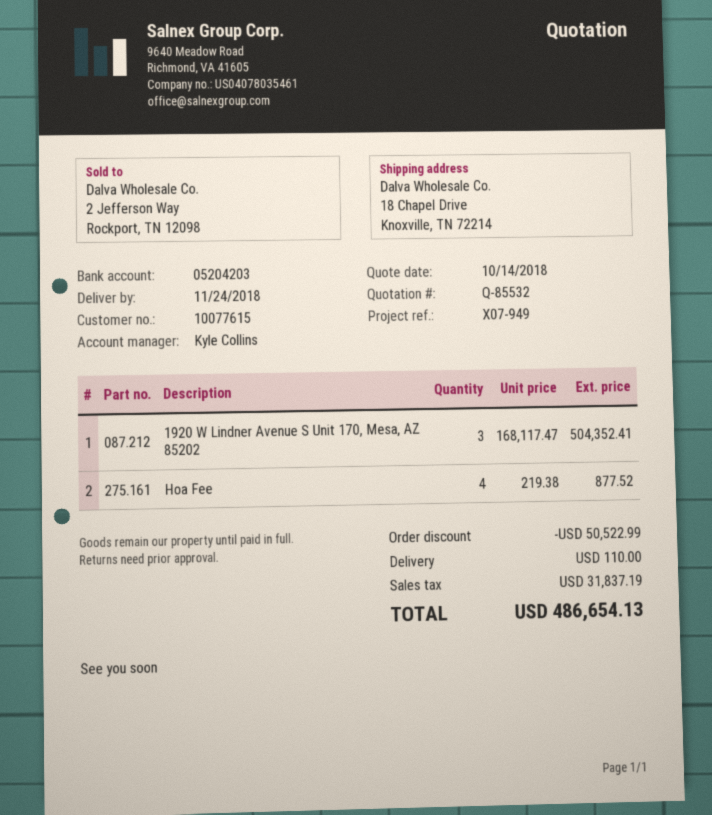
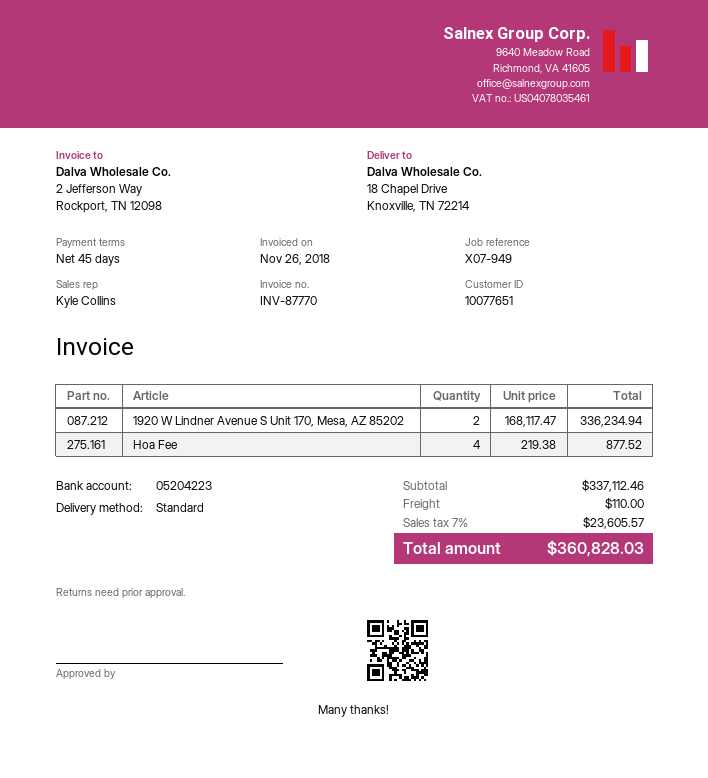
customer number: 10077615 -> 10077651
bank account: 05204203 -> 05204223
1920 W Lindner Avenue S Unit 170, Mesa, AZ 85202: 3 x 168117.47 = 504352.41 -> 2 x 168117.47 = 336234.94
discount: 50522.99 -> none
tax: 31837.19 -> 23605.57
total: 486654.13 -> 360828.03

